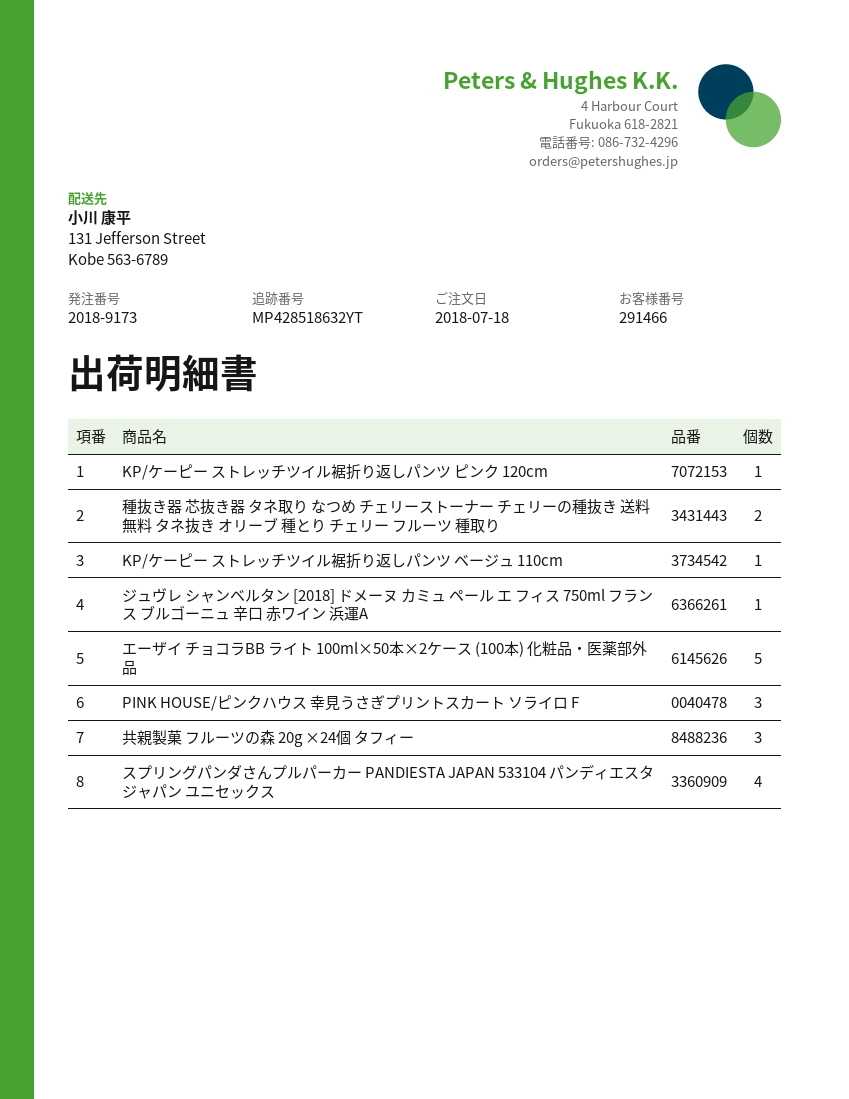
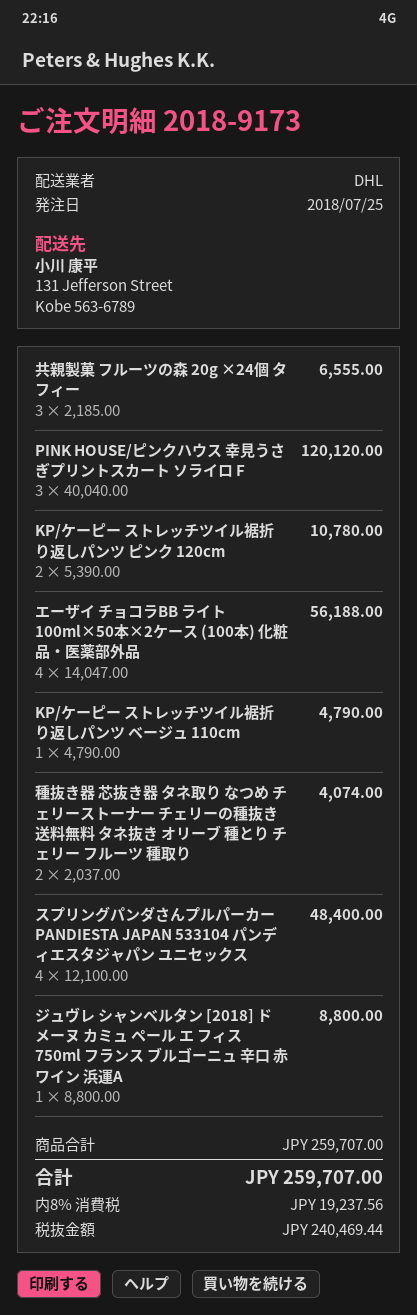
order date: 2018-07-18 -> 2018-07-25
KP/ケーピー ストレッチツイル裾折り返しパンツ ピンク 120cm: 1 -> 2
エーザイ チョコラBB ライト 100ml×50本×2ケース (100本) 化粧品・医薬部外品: 5 -> 4

